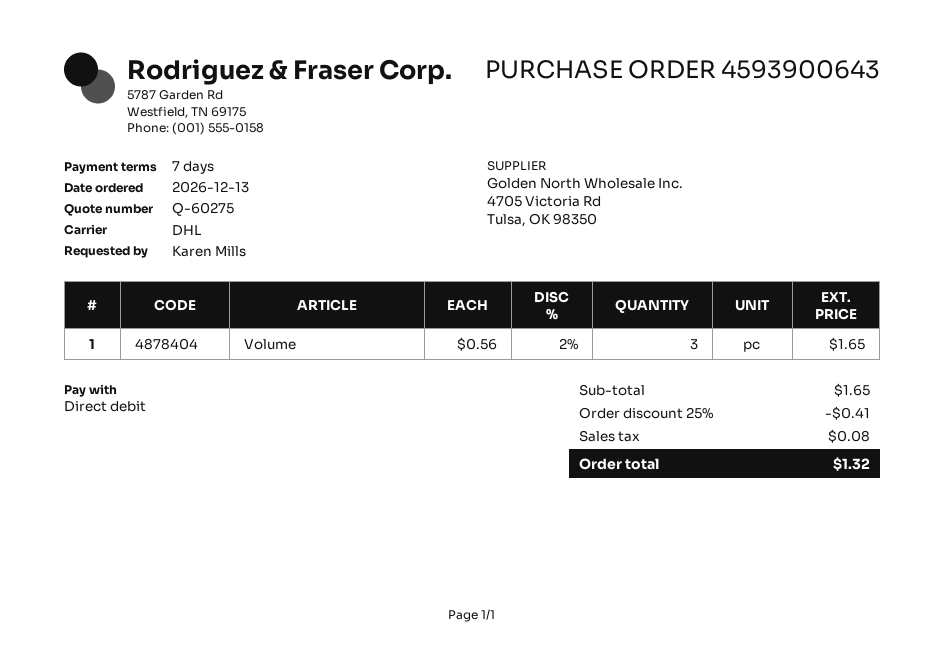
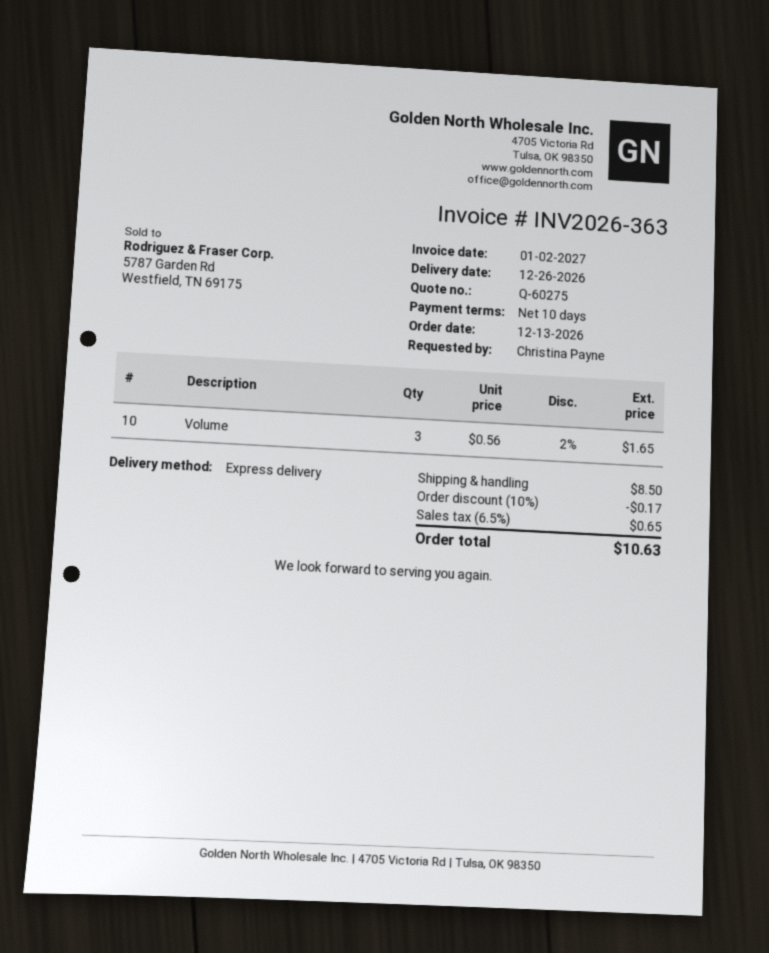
payment terms: 7 days -> 10 days
ordered by: Karen Mills -> Christina Payne
shipping method: DHL -> express
discount: 25% = 0.41 -> 10% = 0.17
shipping: none -> 8.50
tax: 0.08 -> 0.65
total: 1.32 -> 10.63

